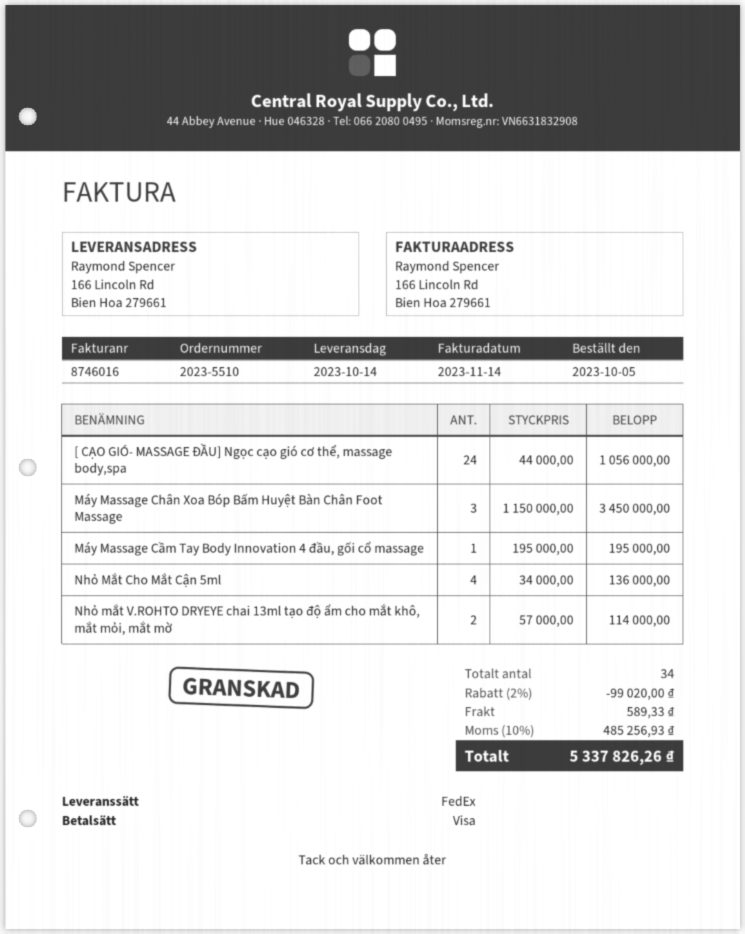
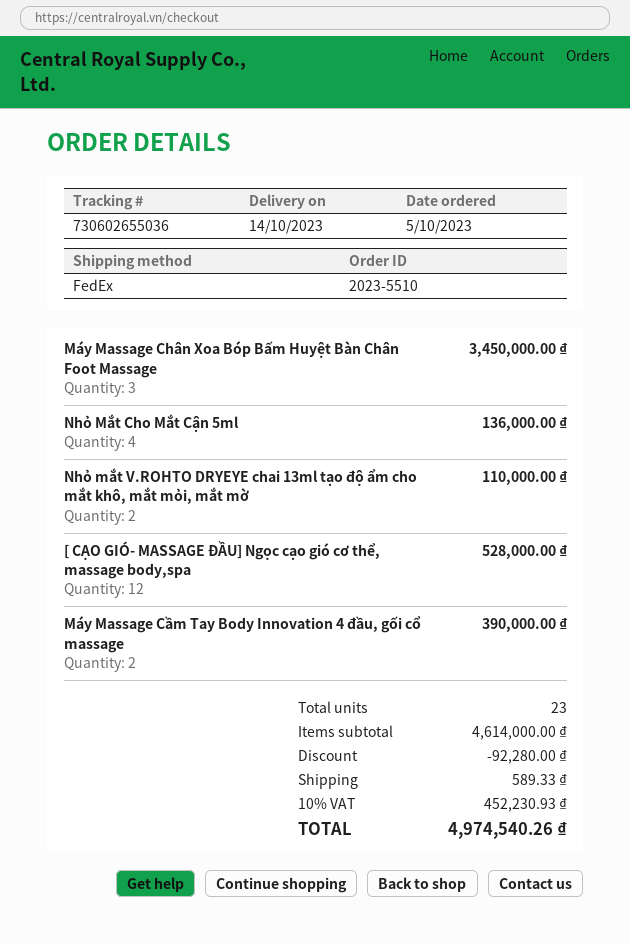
[ CẠO GIÓ- MASSAGE ĐẦU] Ngọc cạo gió cơ thể, massage body,spa: 24 for 1056000.00 -> 12 for 528000.00
Máy Massage Cầm Tay Body Innovation 4 đầu, gối cổ massage: 1 for 195000.00 -> 2 for 390000.00
Nhỏ mắt V.ROHTO DRYEYE chai 13ml tạo độ ẩm cho mắt khô, mắt mỏi, mắt mờ: 2 for 114000.00 -> 2 for 110000.00
total quantity: 34 -> 23
discount: 99020.00 -> 92280.00
tax: 10% = 485256.93 -> 10% = 452230.93
total: 5337826.26 -> 4974540.26

